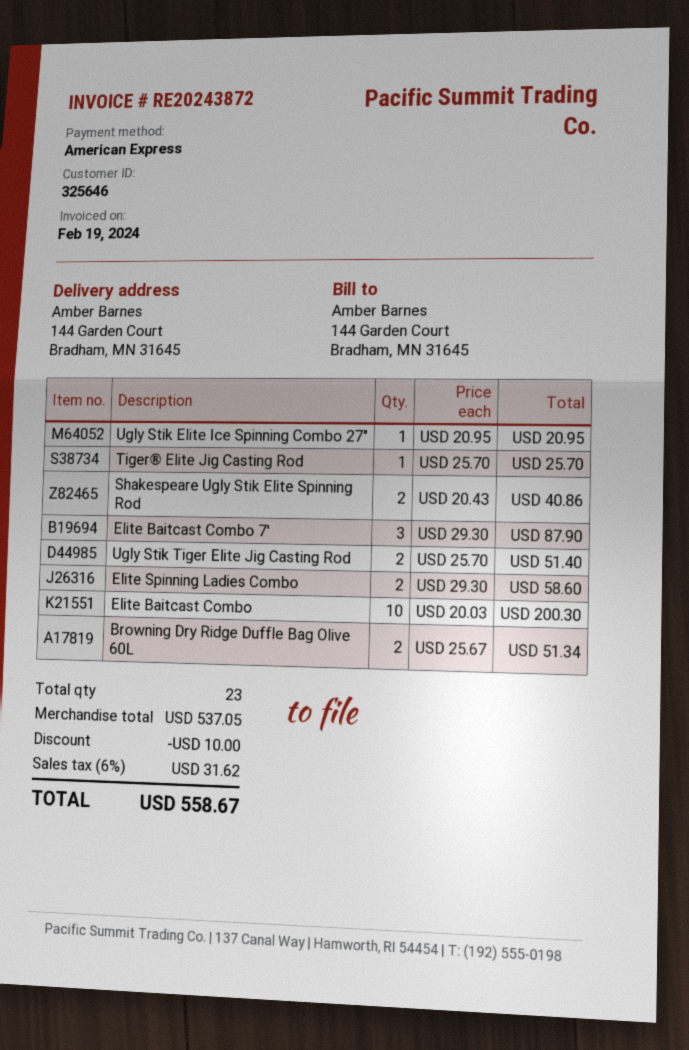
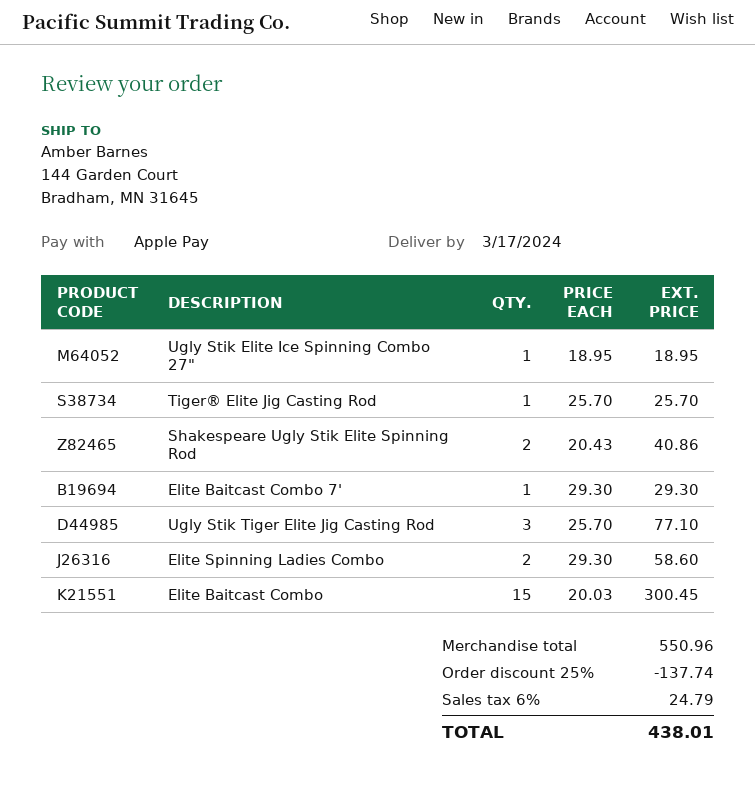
payment method: American Express -> Apple Pay
Ugly Stik Elite Ice Spinning Combo 27": 1 x 20.95 = 20.95 -> 1 x 18.95 = 18.95
Elite Baitcast Combo 7': 3 x 29.30 = 87.90 -> 1 x 29.30 = 29.30
Ugly Stik Tiger Elite Jig Casting Rod: 2 x 25.70 = 51.40 -> 3 x 25.70 = 77.10
Elite Baitcast Combo: 10 x 20.03 = 200.30 -> 15 x 20.03 = 300.45
Browning Dry Ridge Duffle Bag Olive 60L: 2 x 25.67 = 51.34 -> none
subtotal: 537.05 -> 550.96
discount: 10.00 -> 137.74
tax: 6% = 31.62 -> 6% = 24.79
total: 558.67 -> 438.01

